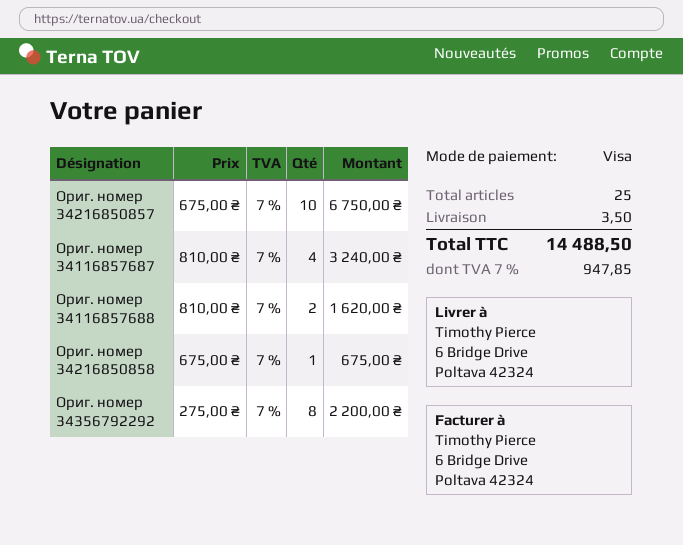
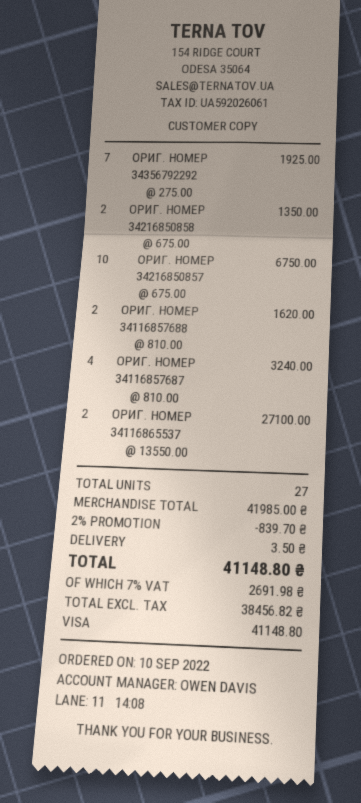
Ориг. номер 34216850858: 1 x 675.00 = 675.00 -> 2 x 675.00 = 1350.00
Ориг. номер 34356792292: 8 x 275.00 = 2200.00 -> 7 x 275.00 = 1925.00
ОРИГ. НОМЕР 34116865537: none -> 2 x 13550.00 = 27100.00
total quantity: 25 -> 27
discount: none -> 2% = 839.70
tax: 7% = 947.85 -> 7% = 2691.98
total: 14488.50 -> 41148.80

